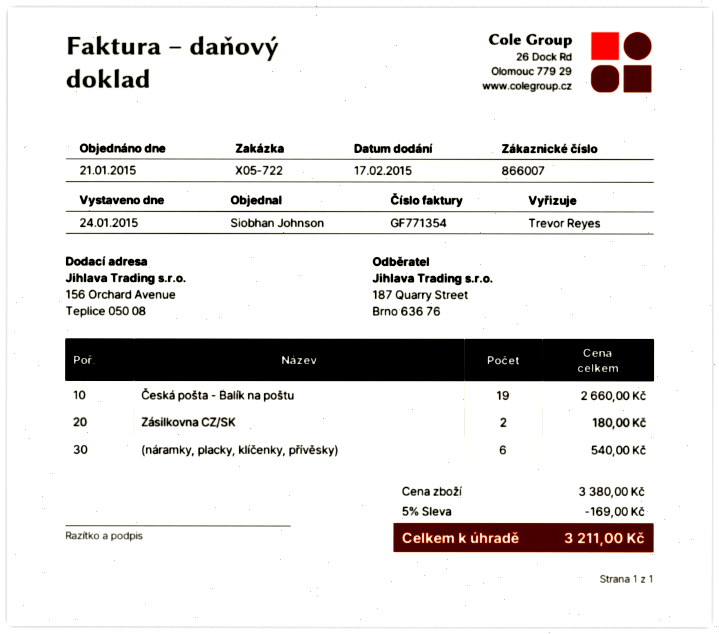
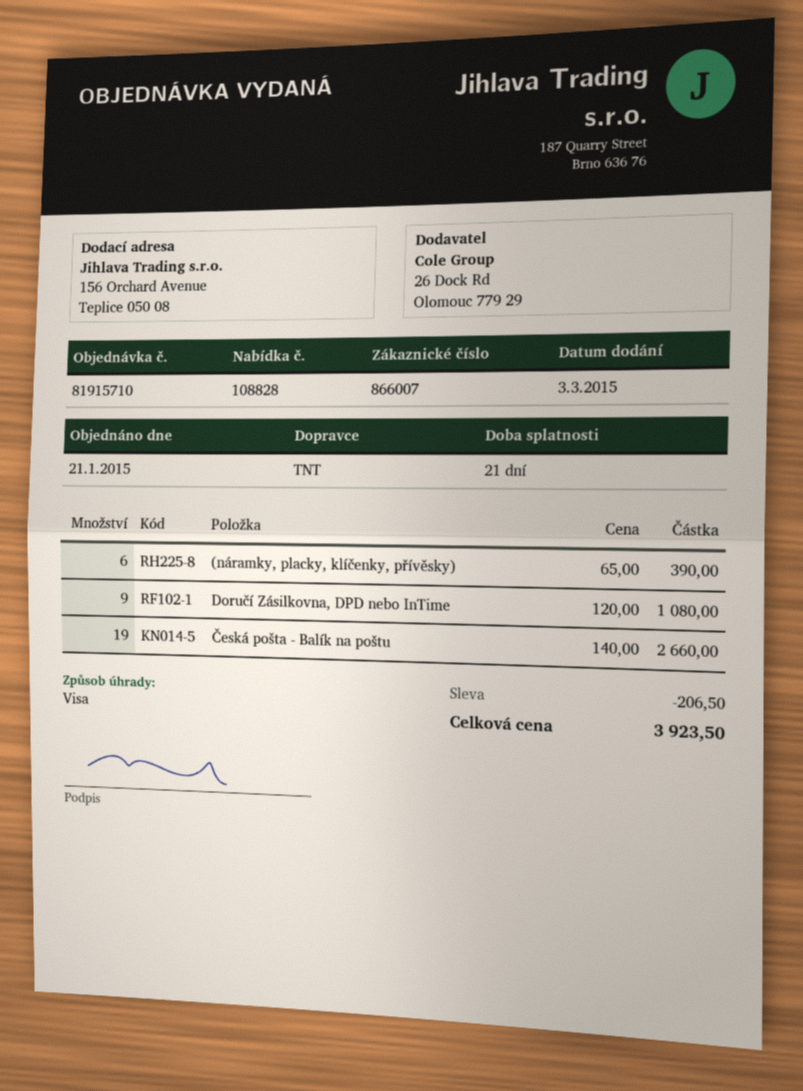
delivery date: 2015-02-17 -> 2015-03-03
Zásilkovna CZ/SK: 2 for 180.00 -> none
(náramky, placky, klíčenky, přívěsky): 6 for 540.00 -> 6 for 390.00
Doručí Zásilkovna, DPD nebo InTime: none -> 9 for 1080.00
discount: 169.00 -> 206.50
total: 3211.00 -> 3923.50

